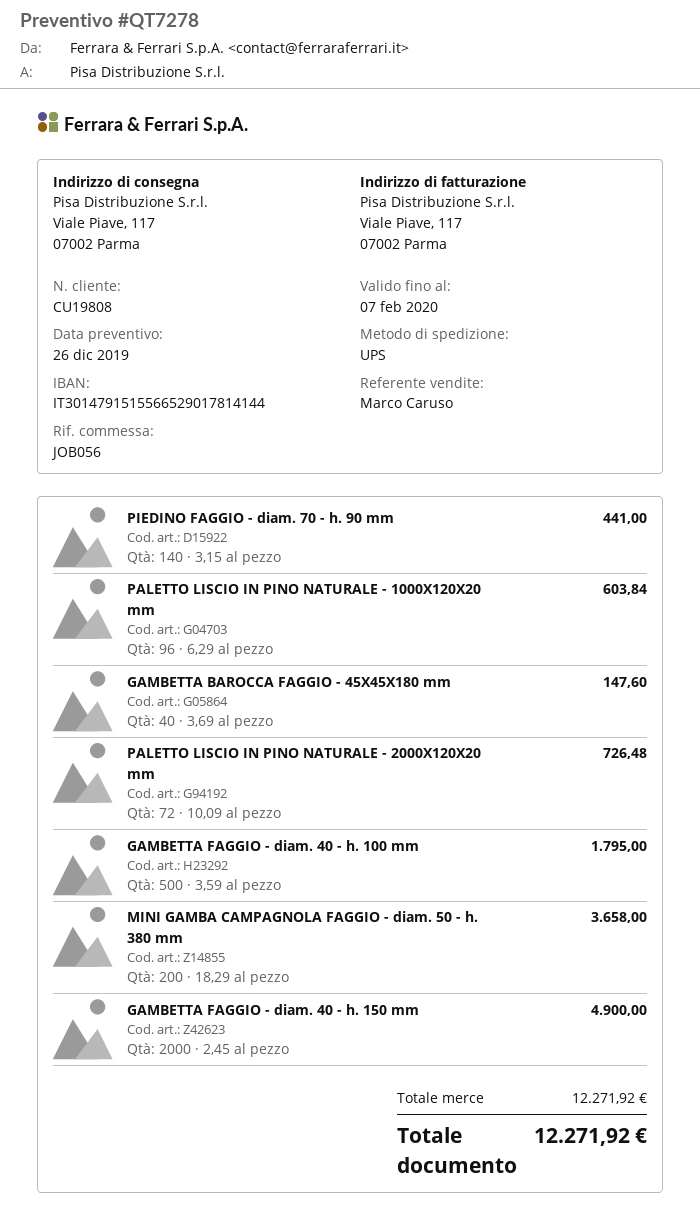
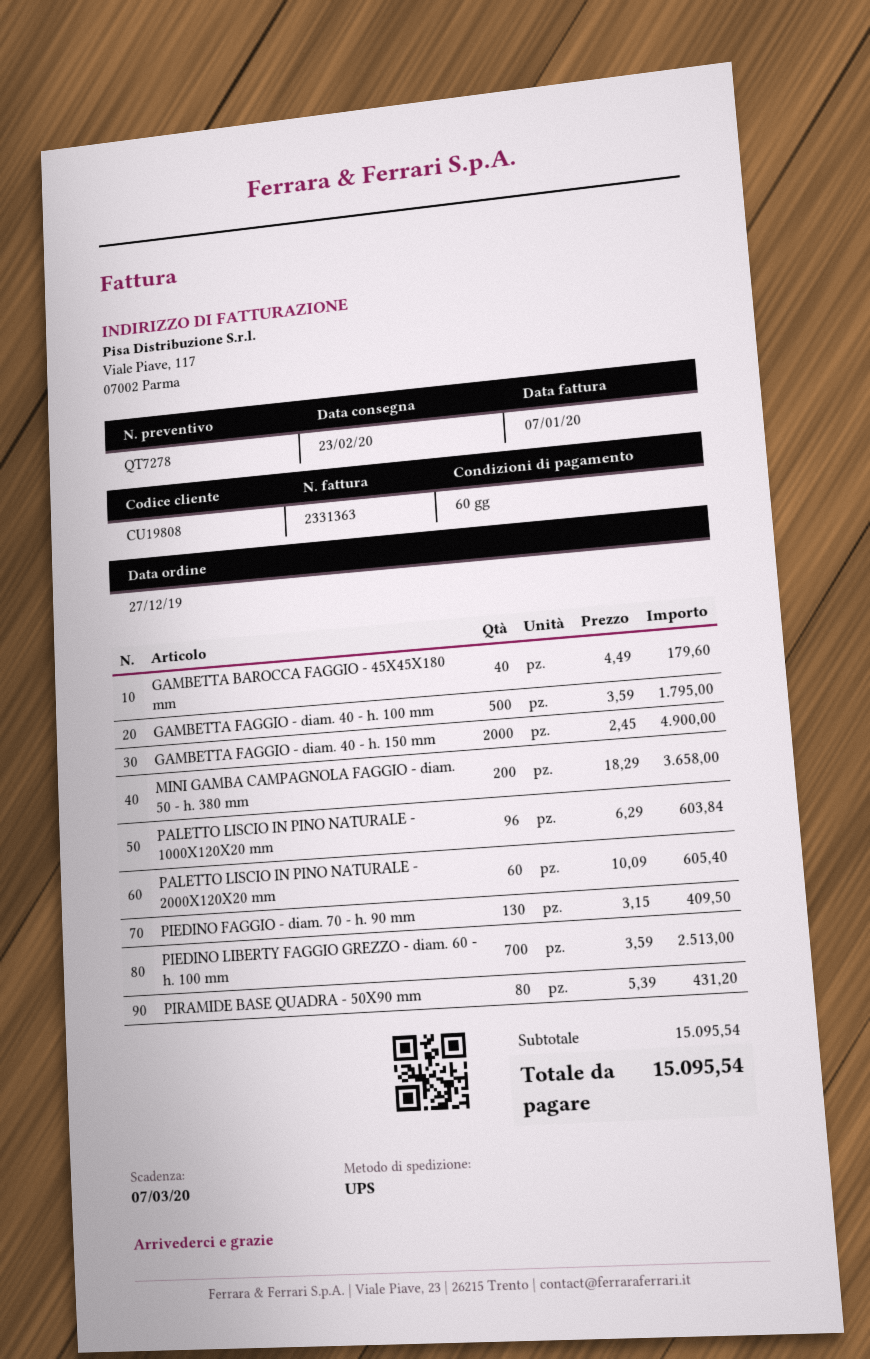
PIEDINO FAGGIO - diam. 70 - h. 90 mm: 140 x 3.15 = 441.00 -> 130 x 3.15 = 409.50
GAMBETTA BAROCCA FAGGIO - 45X45X180 mm: 40 x 3.69 = 147.60 -> 40 x 4.49 = 179.60
PALETTO LISCIO IN PINO NATURALE - 2000X120X20 mm: 72 x 10.09 = 726.48 -> 60 x 10.09 = 605.40
PIEDINO LIBERTY FAGGIO GREZZO - diam. 60 - h. 100 mm: none -> 700 x 3.59 = 2513.00
PIRAMIDE BASE QUADRA - 50X90 mm: none -> 80 x 5.39 = 431.20
subtotal: 12271.92 -> 15095.54
total: 12271.92 -> 15095.54

